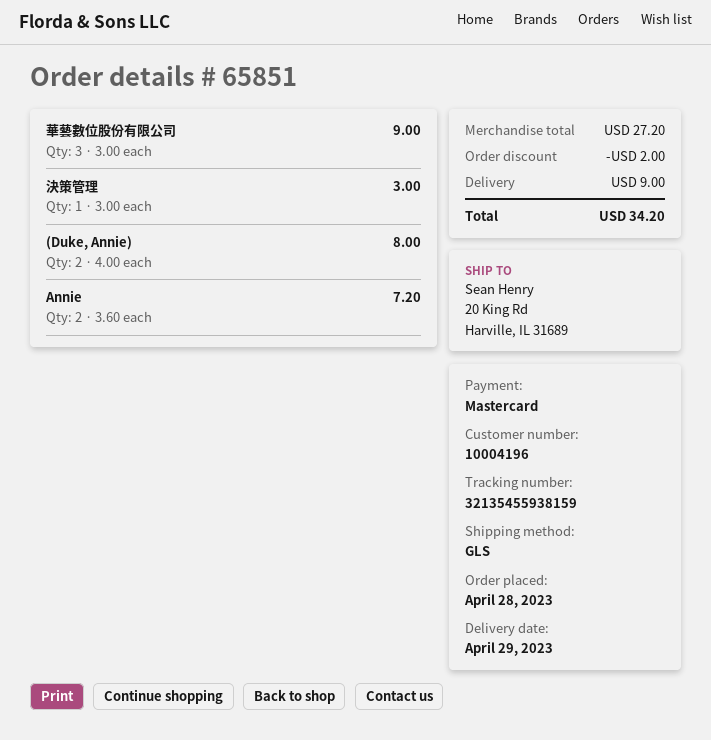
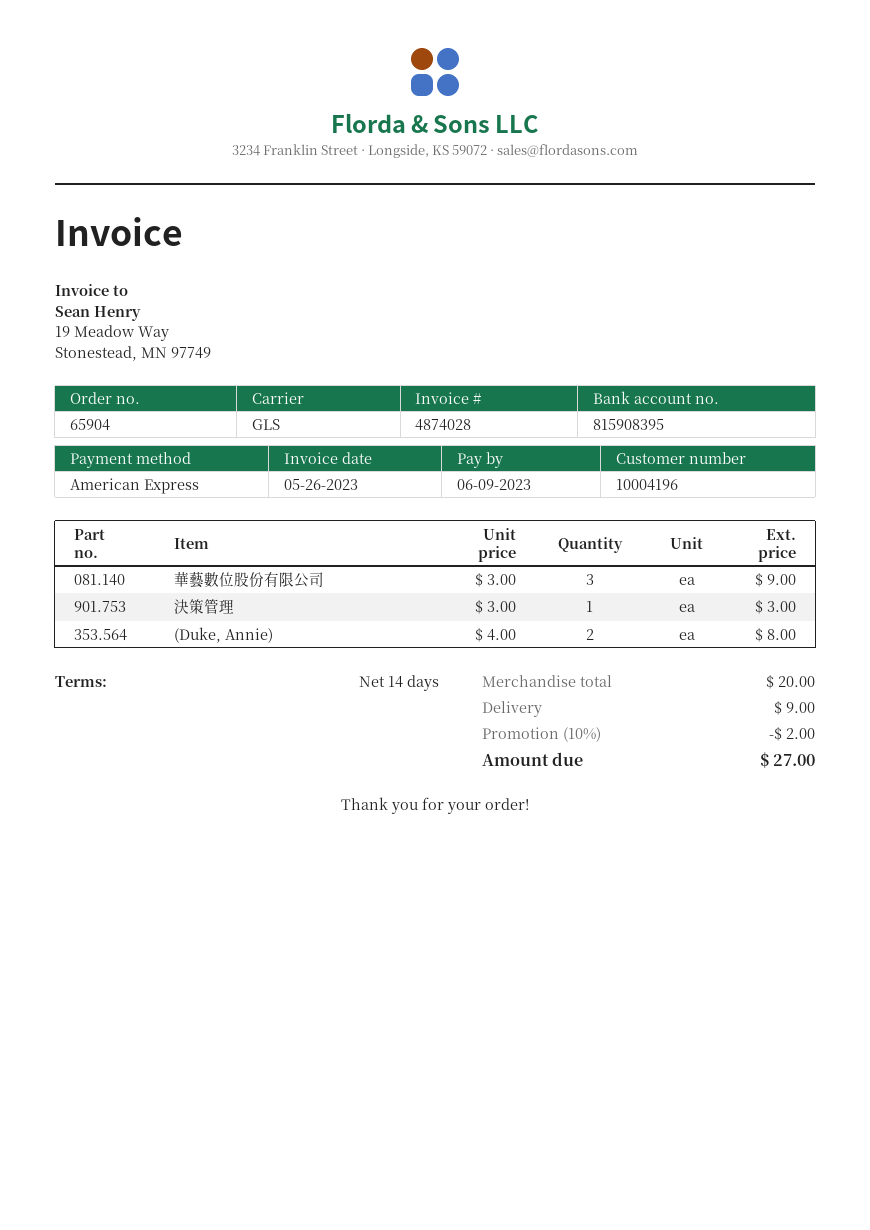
order number: 65851 -> 65904
payment method: Mastercard -> American Express
Annie: 2 x 3.60 = 7.20 -> none
subtotal: 27.20 -> 20.00
total: 34.20 -> 27.00

